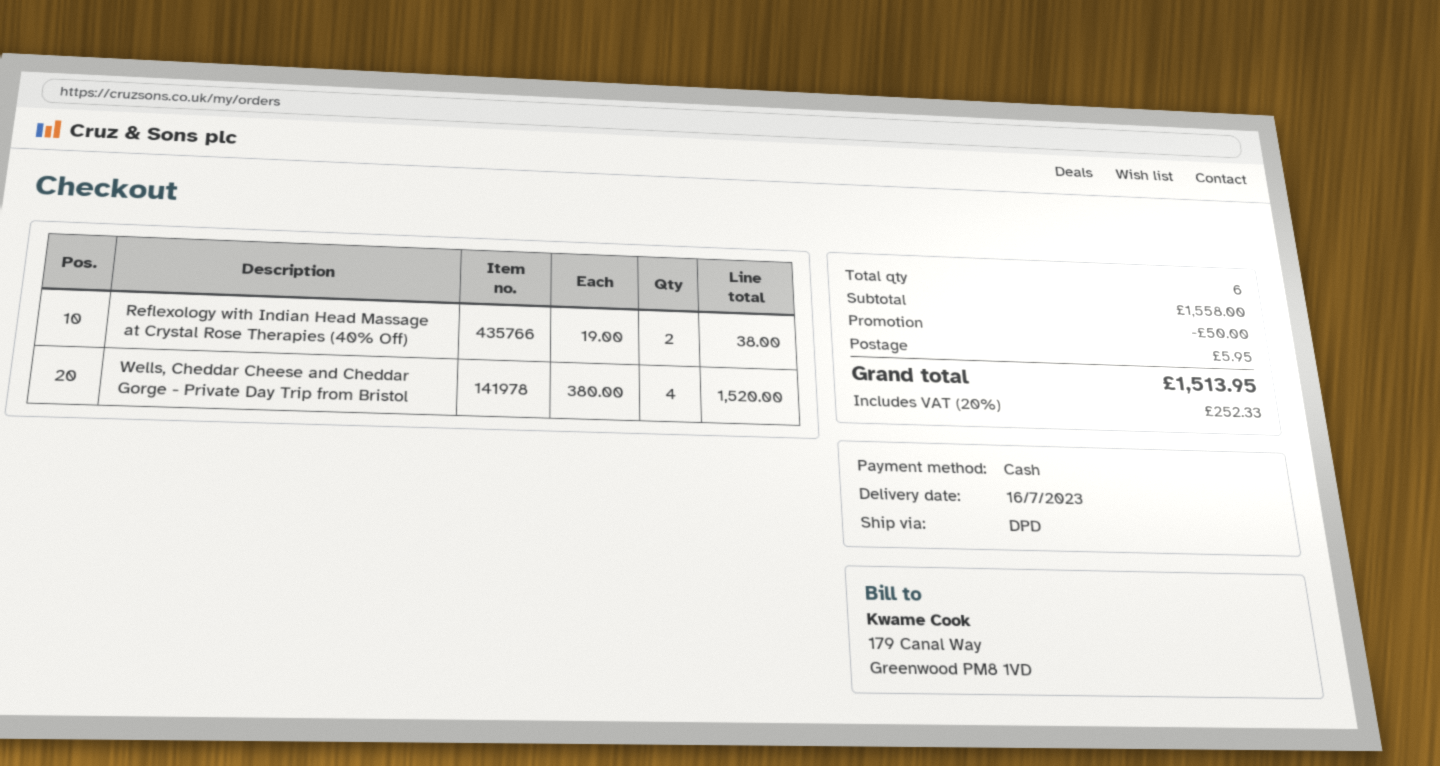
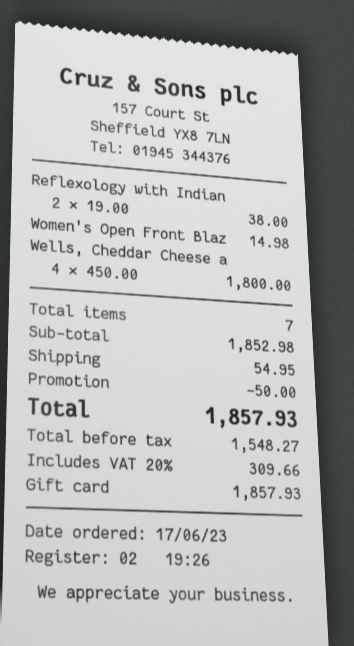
payment method: cash -> gift card
Wells, Cheddar Cheese and Cheddar Gorge - Private Day Trip from Bristol: 4 x 380.00 = 1520.00 -> 4 x 450.00 = 1800.00
Women's Open Front Blaz: none -> 1 x 14.98 = 14.98
total quantity: 6 -> 7
subtotal: 1558.00 -> 1852.98
shipping: 5.95 -> 54.95
tax: 20% = 252.33 -> 20% = 309.66
total: 1513.95 -> 1857.93

